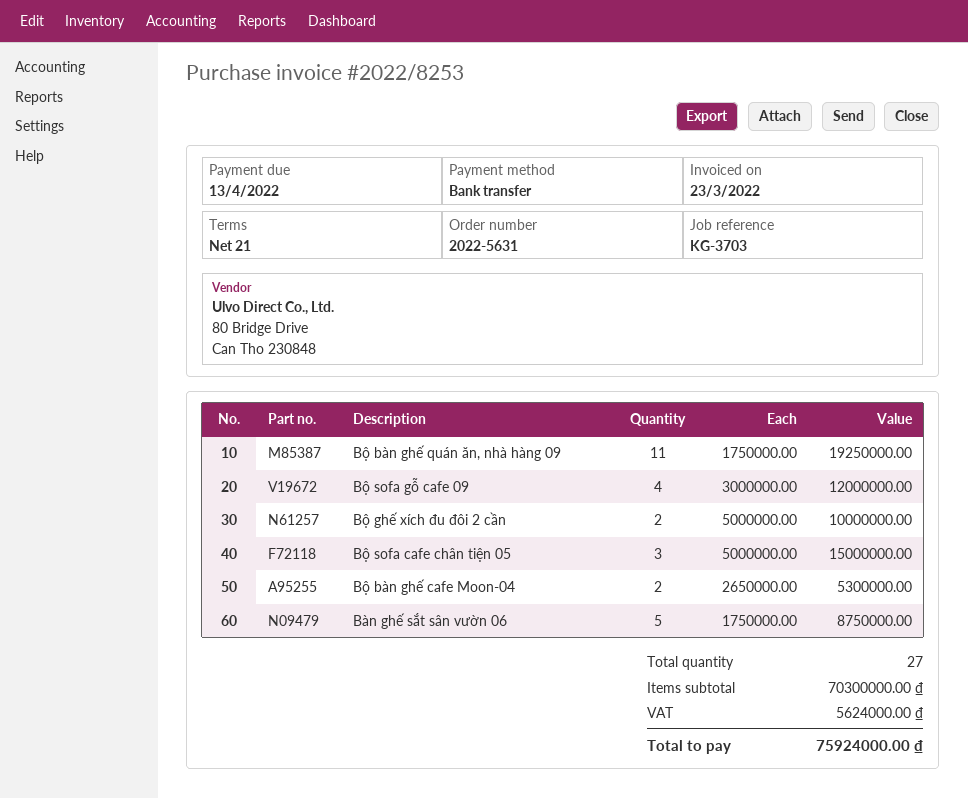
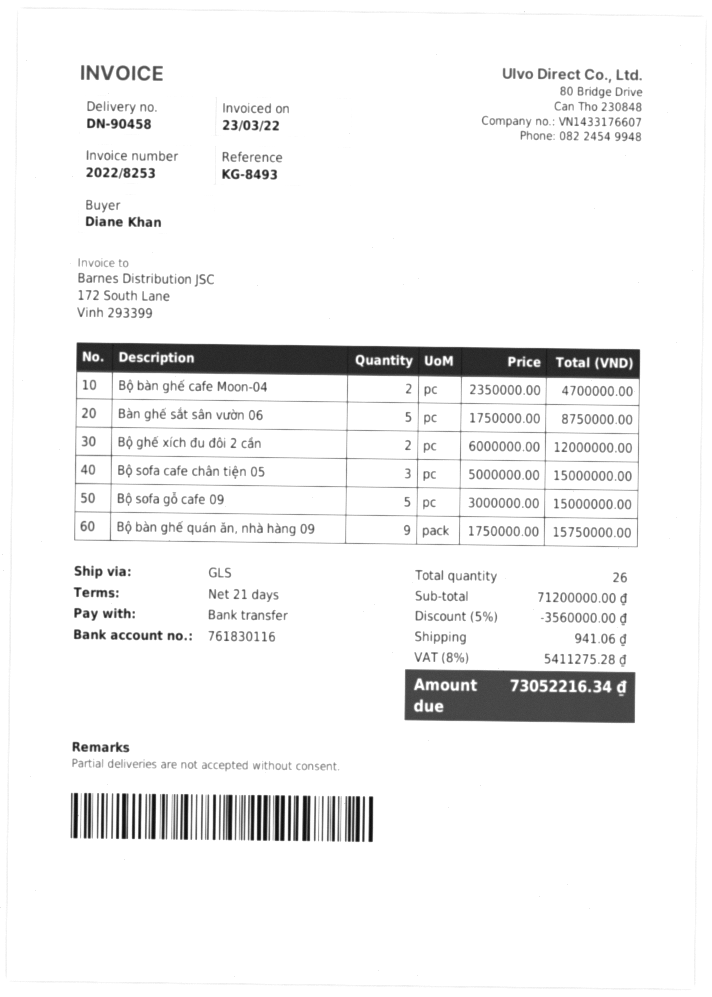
reference: KG-3703 -> KG-8493
Bộ bàn ghế quán ăn, nhà hàng 09: 11 x 1750000.00 = 19250000.00 -> 9 x 1750000.00 = 15750000.00
Bộ sofa gỗ cafe 09: 4 x 3000000.00 = 12000000.00 -> 5 x 3000000.00 = 15000000.00
Bộ ghế xích đu đôi 2 cần: 2 x 5000000.00 = 10000000.00 -> 2 x 6000000.00 = 12000000.00
Bộ bàn ghế cafe Moon-04: 2 x 2650000.00 = 5300000.00 -> 2 x 2350000.00 = 4700000.00
total quantity: 27 -> 26
subtotal: 70300000.00 -> 71200000.00
discount: none -> 5% = 3560000.00
shipping: none -> 941.06
tax: 5624000.00 -> 5411275.28
total: 75924000.00 -> 73052216.34

